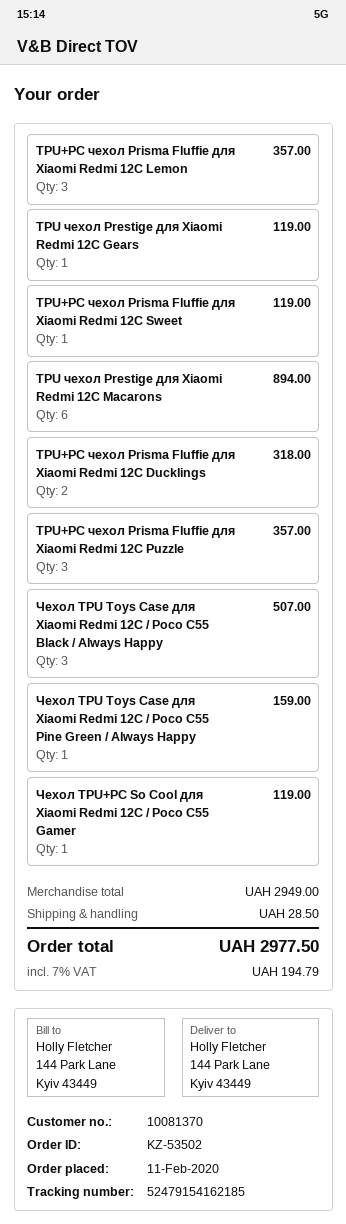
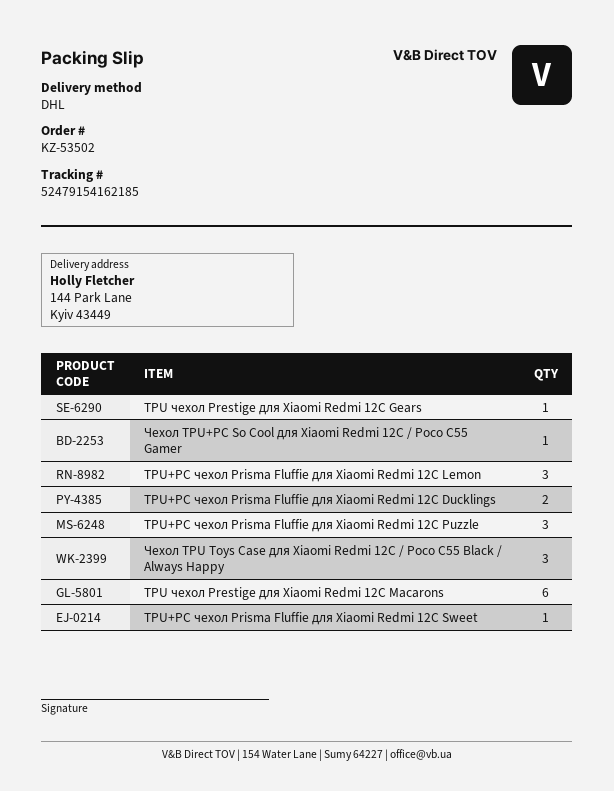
Чехол TPU Toys Case для Xiaomi Redmi 12C / Poco C55 Pine Green / Always Happy: 1 -> none

